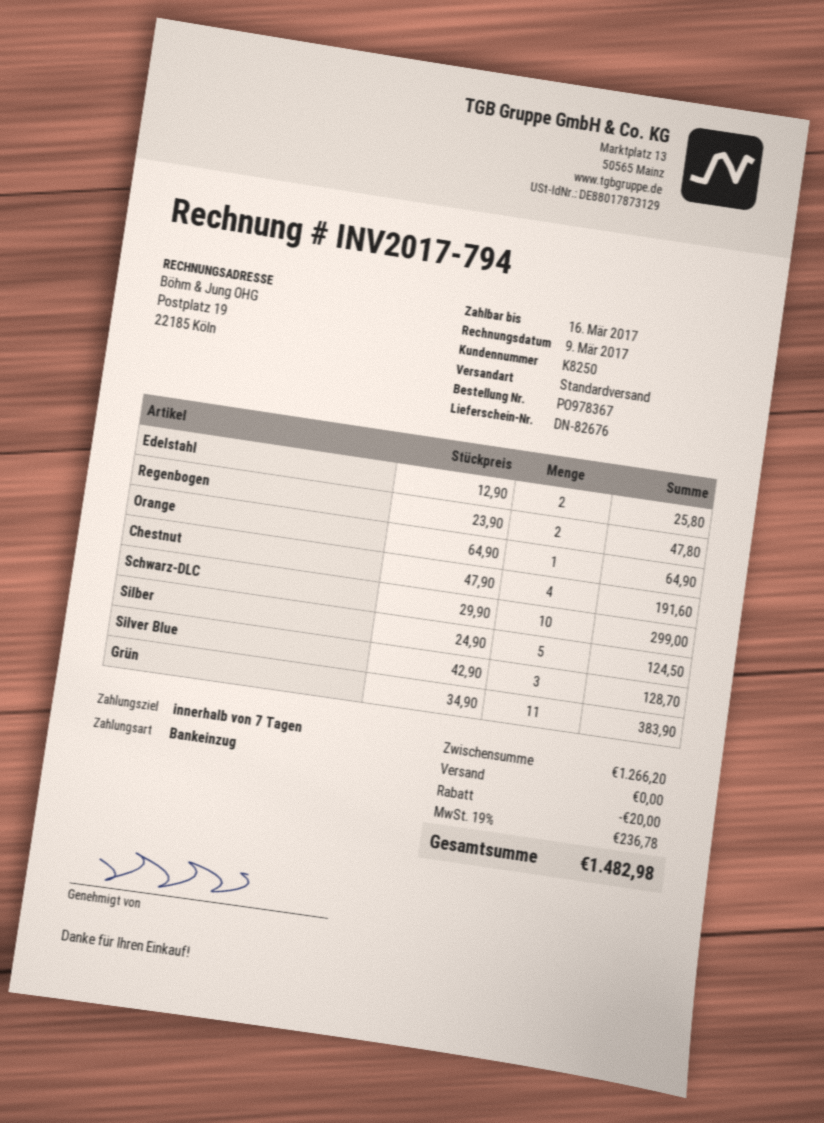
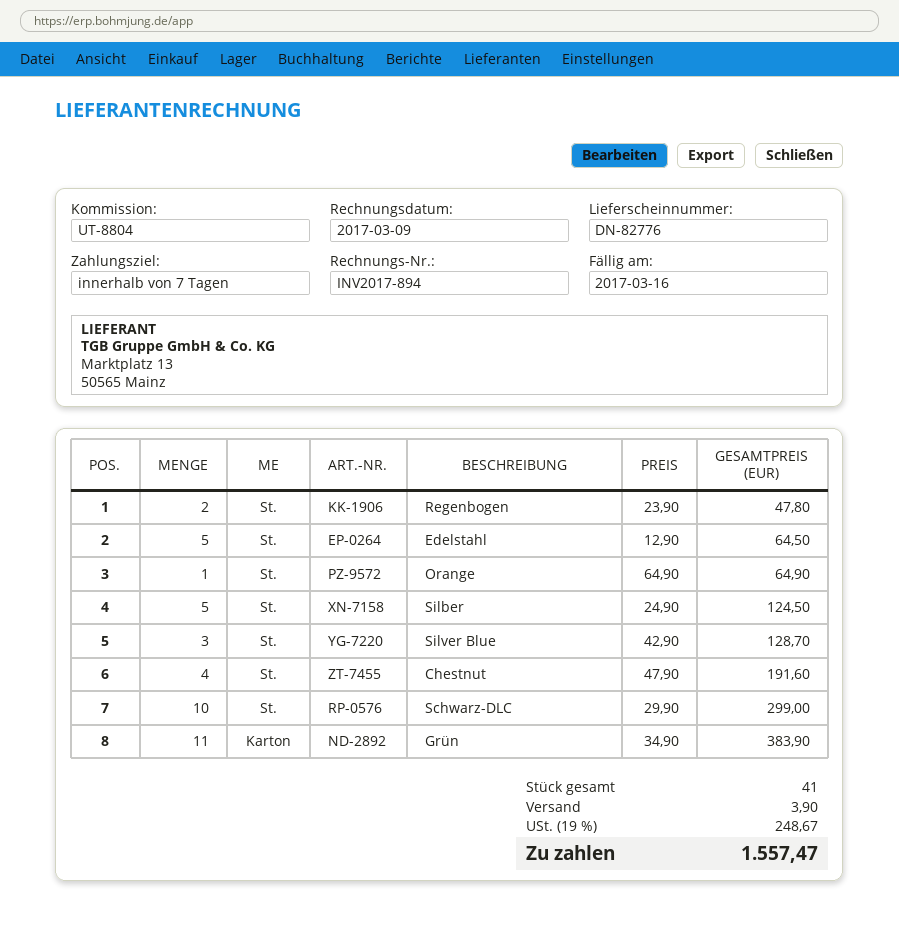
delivery note number: DN-82676 -> DN-82776
invoice number: INV2017-794 -> INV2017-894
Edelstahl: 2 x 12.90 = 25.80 -> 5 x 12.90 = 64.50
discount: 20.00 -> none
shipping: 0.00 -> 3.90
tax: 19% = 236.78 -> 19% = 248.67
total: 1482.98 -> 1557.47

